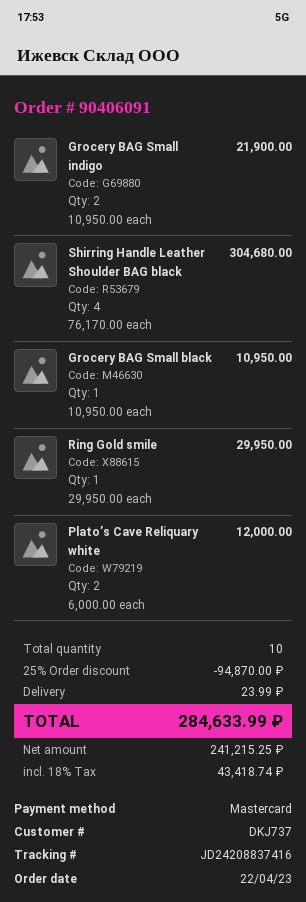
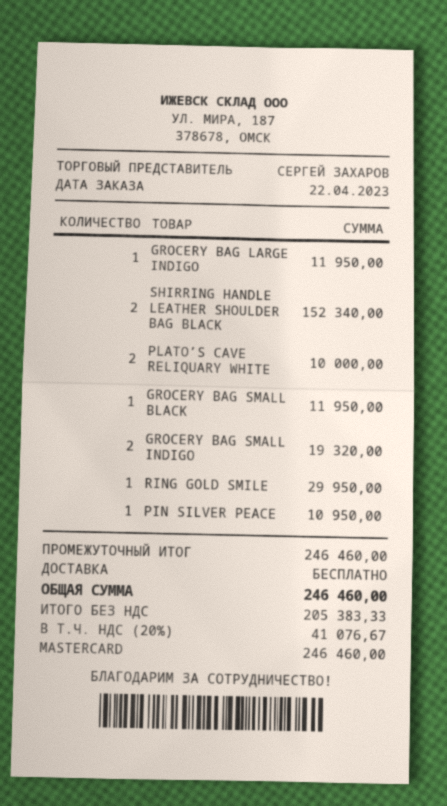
Grocery BAG Small indigo: 2 for 21900.00 -> 2 for 19320.00
Shirring Handle Leather Shoulder BAG black: 4 for 304680.00 -> 2 for 152340.00
Grocery BAG Small black: 1 for 10950.00 -> 1 for 11950.00
Plato’s Cave Reliquary white: 2 for 12000.00 -> 2 for 10000.00
GROCERY BAG LARGE INDIGO: none -> 1 for 11950.00
PIN SILVER PEACE: none -> 1 for 10950.00
discount: 25% = 94870.00 -> none
shipping: 23.99 -> 0.00
net: 241215.25 -> 205383.33
tax: 18% = 43418.74 -> 20% = 41076.67
total: 284633.99 -> 246460.00

